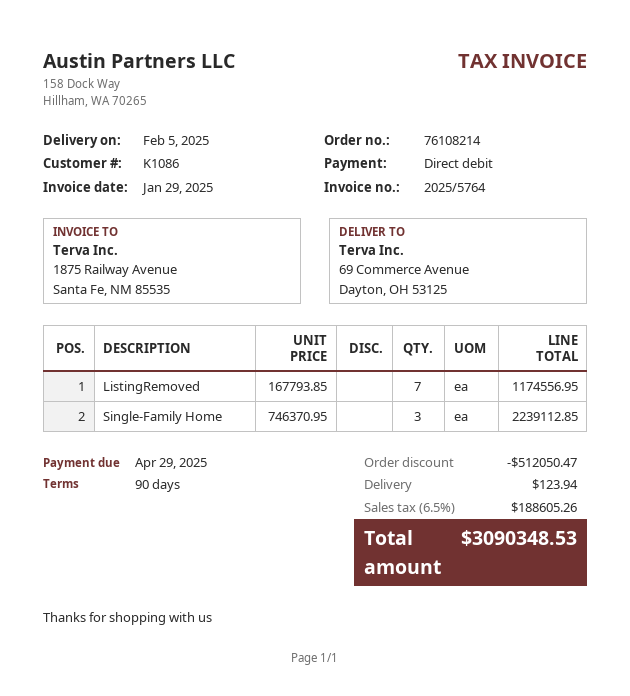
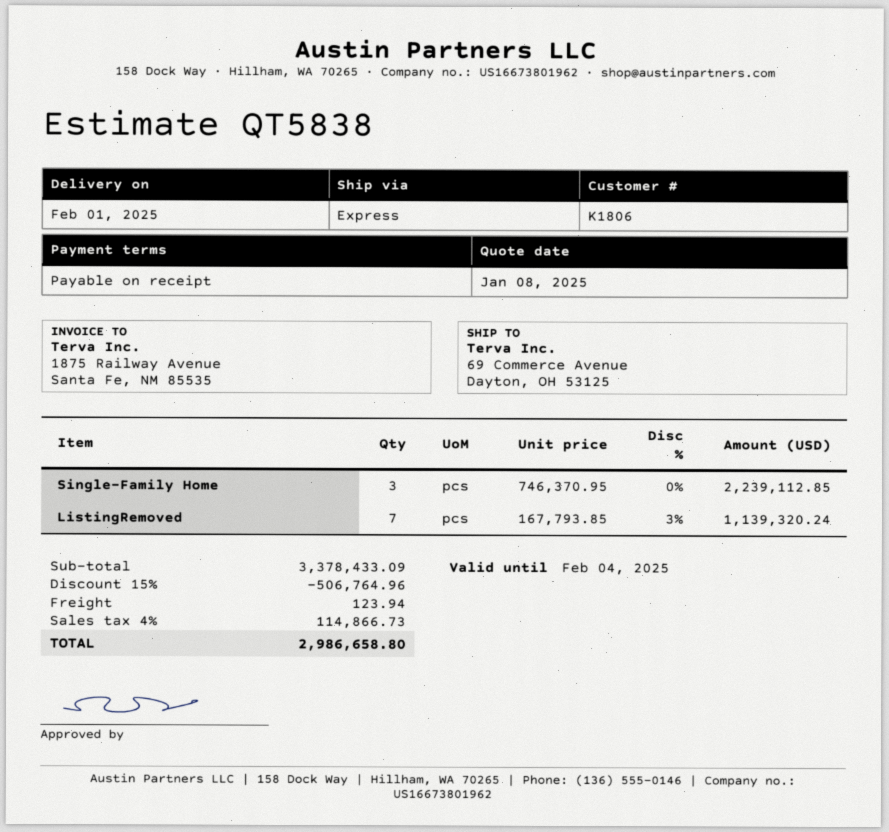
delivery date: 2025-02-05 -> 2025-02-01
payment terms: 90 days -> on receipt
customer number: K1086 -> K1806
ListingRemoved: 7 x 167793.85 = 1174556.95 -> 7 x 167793.85 - 3% = 1139320.24
discount: 512050.47 -> 506764.96
tax: 6.5% = 188605.26 -> 4% = 114866.73
total: 3090348.53 -> 2986658.80

